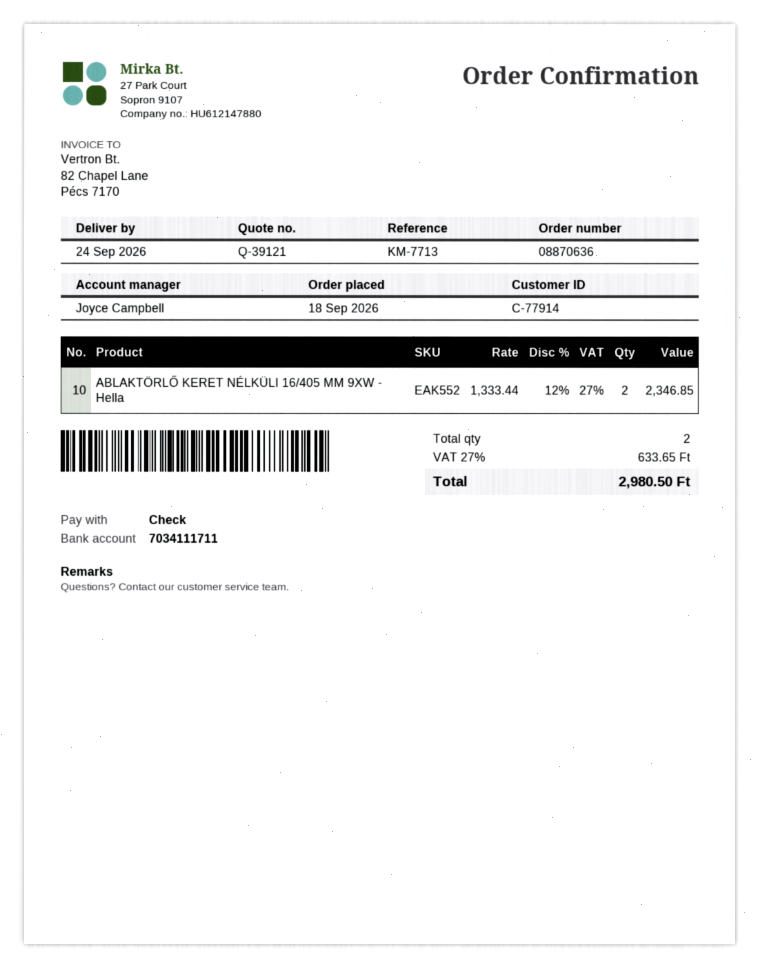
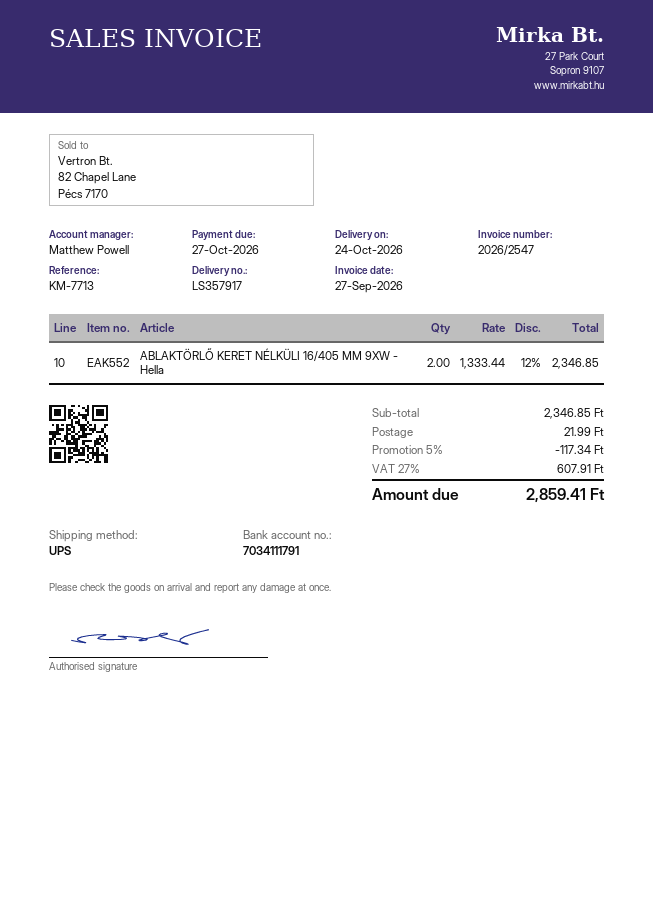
delivery date: 2026-09-24 -> 2026-10-24
sales rep: Joyce Campbell -> Matthew Powell
bank account: 7034111711 -> 7034111791
discount: none -> 5% = 117.34
shipping: none -> 21.99
tax: 27% = 633.65 -> 27% = 607.91
total: 2980.50 -> 2859.41

